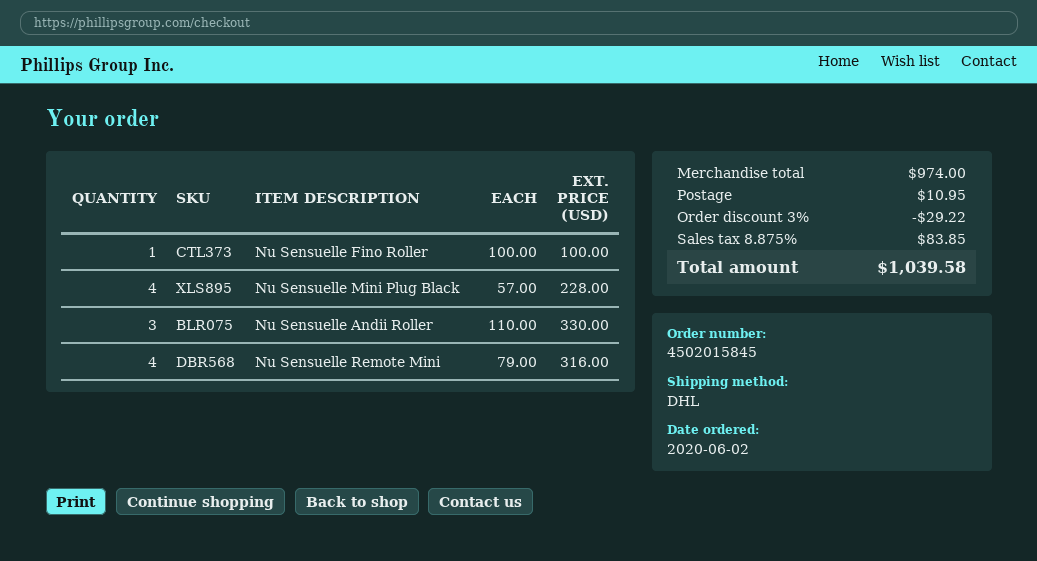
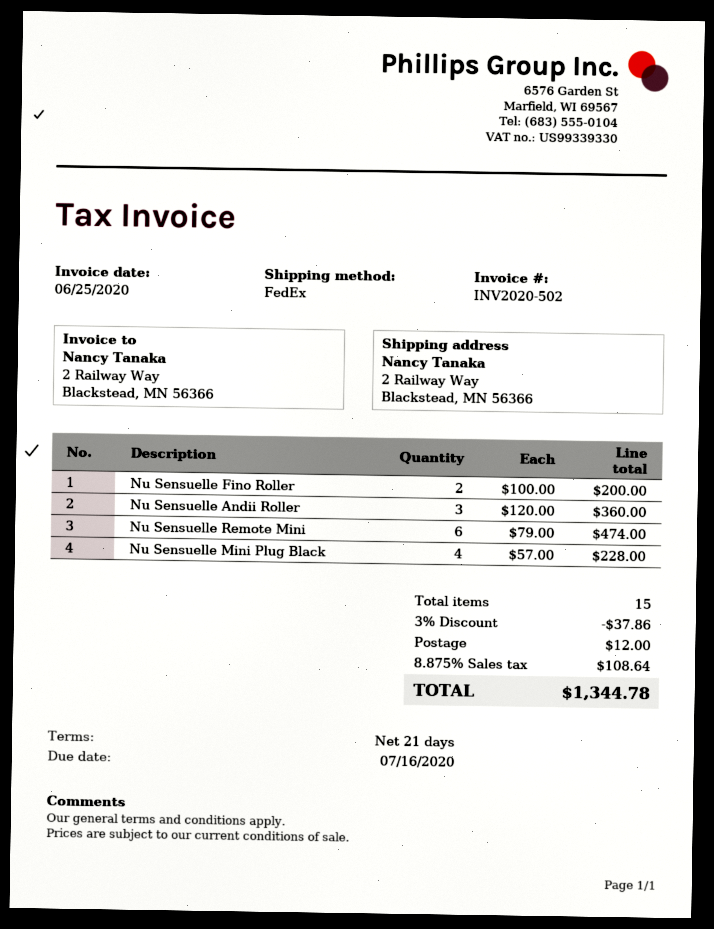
shipping method: DHL -> FedEx
Nu Sensuelle Fino Roller: 1 x 100.00 = 100.00 -> 2 x 100.00 = 200.00
Nu Sensuelle Andii Roller: 3 x 110.00 = 330.00 -> 3 x 120.00 = 360.00
Nu Sensuelle Remote Mini: 4 x 79.00 = 316.00 -> 6 x 79.00 = 474.00
discount: 3% = 29.22 -> 3% = 37.86
shipping: 10.95 -> 12.00
tax: 8.875% = 83.85 -> 8.875% = 108.64
total: 1039.58 -> 1344.78

